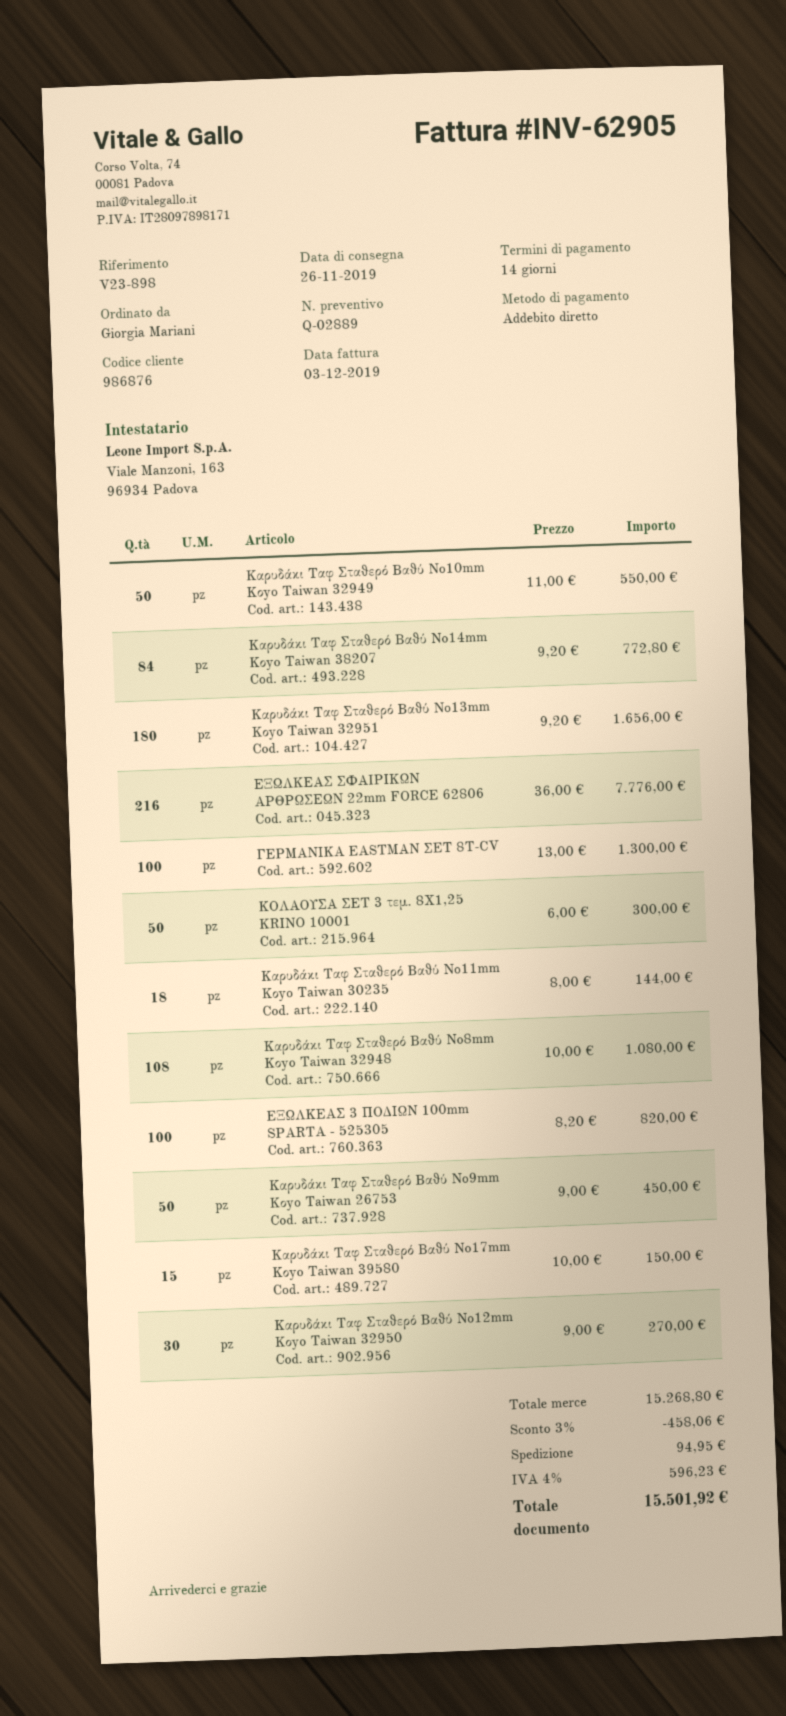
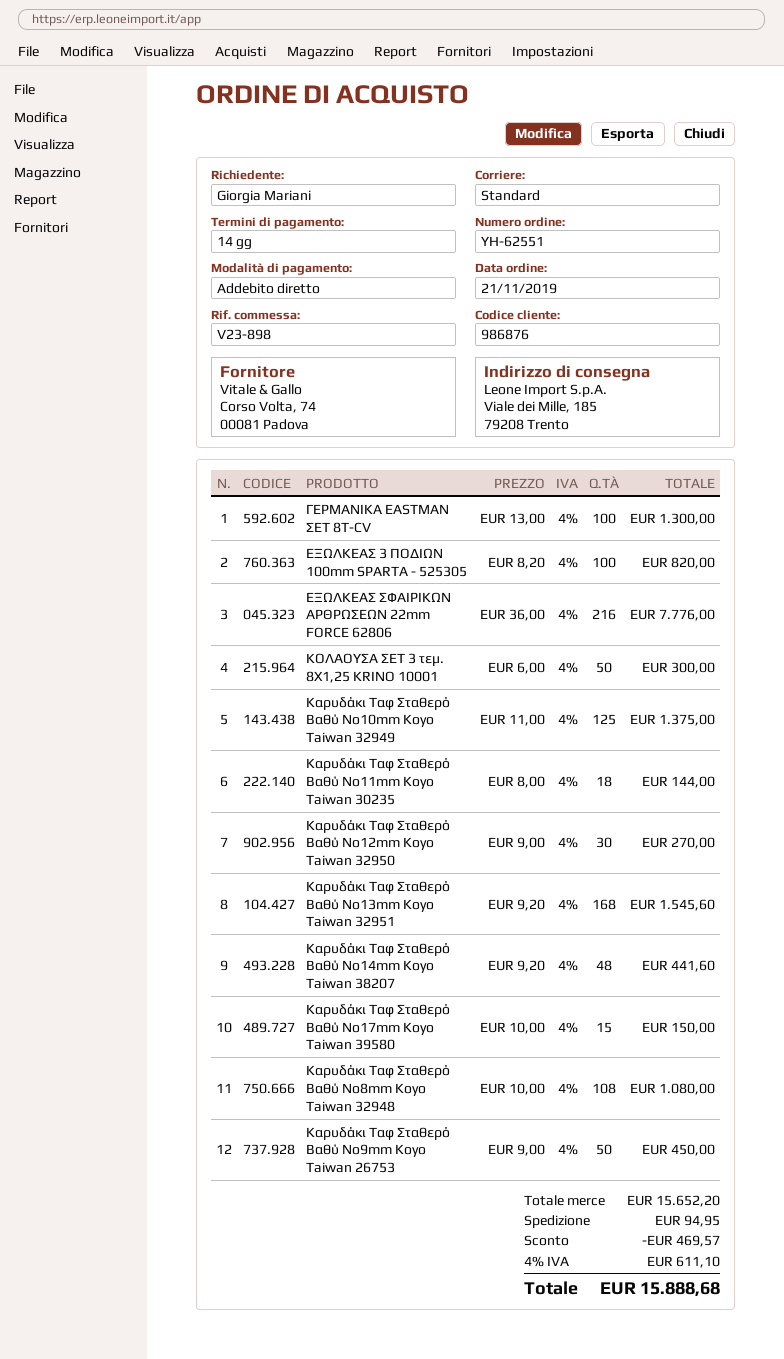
Καρυδάκι Ταφ Σταθερό Βαθύ No10mm Κοyo Taiwan 32949: 50 x 11.00 = 550.00 -> 125 x 11.00 = 1375.00
Καρυδάκι Ταφ Σταθερό Βαθύ No14mm Κοyo Taiwan 38207: 84 x 9.20 = 772.80 -> 48 x 9.20 = 441.60
Καρυδάκι Ταφ Σταθερό Βαθύ No13mm Κοyo Taiwan 32951: 180 x 9.20 = 1656.00 -> 168 x 9.20 = 1545.60
subtotal: 15268.80 -> 15652.20
discount: 458.06 -> 469.57
tax: 4% = 596.23 -> 4% = 611.10
total: 15501.92 -> 15888.68

